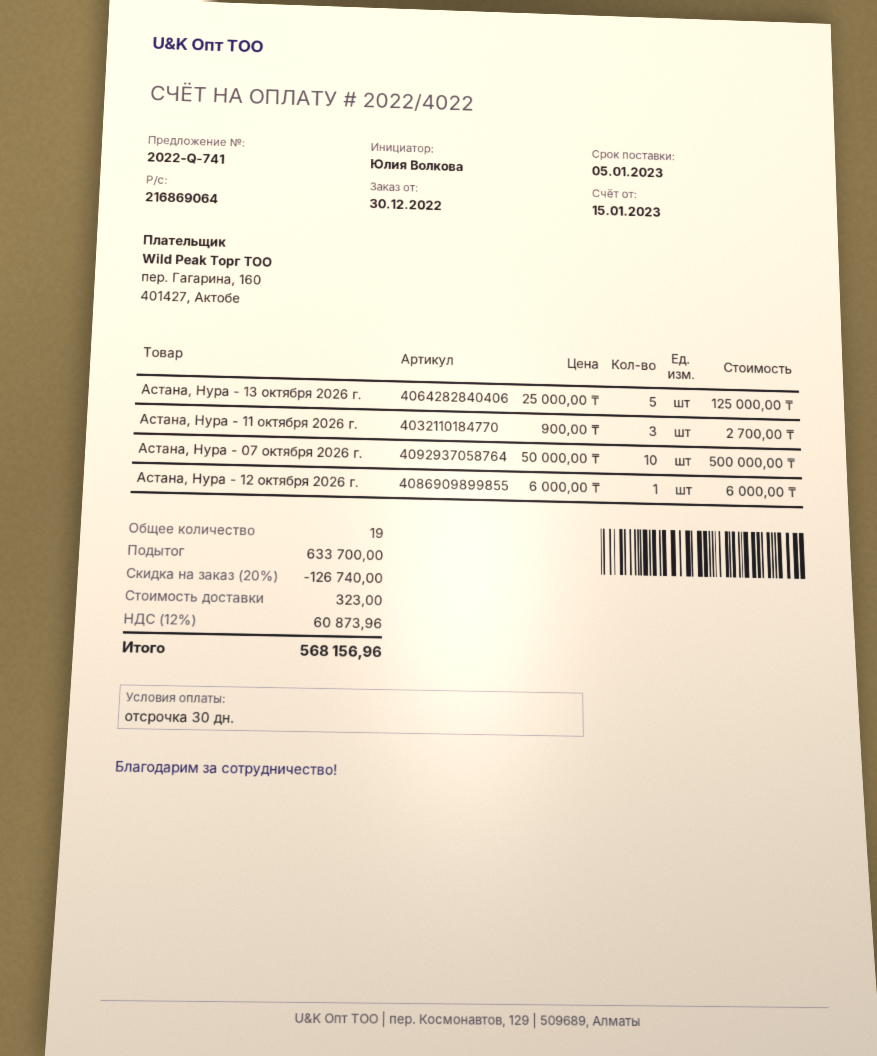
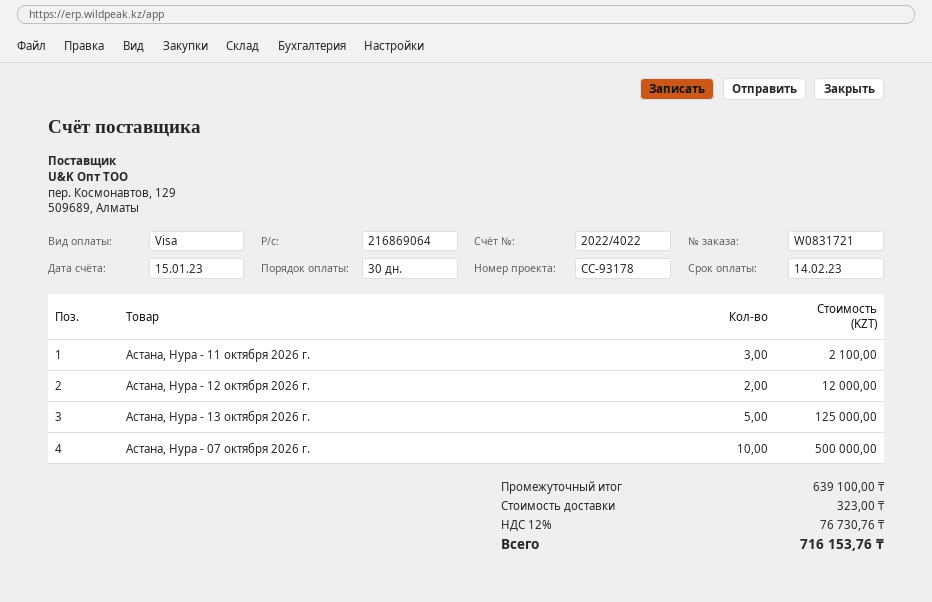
Астана, Нура - 11 октября 2026 г.: 3 for 2700.00 -> 3 for 2100.00
Астана, Нура - 12 октября 2026 г.: 1 for 6000.00 -> 2 for 12000.00
subtotal: 633700.00 -> 639100.00
discount: 20% = 126740.00 -> none
tax: 12% = 60873.96 -> 12% = 76730.76
total: 568156.96 -> 716153.76

